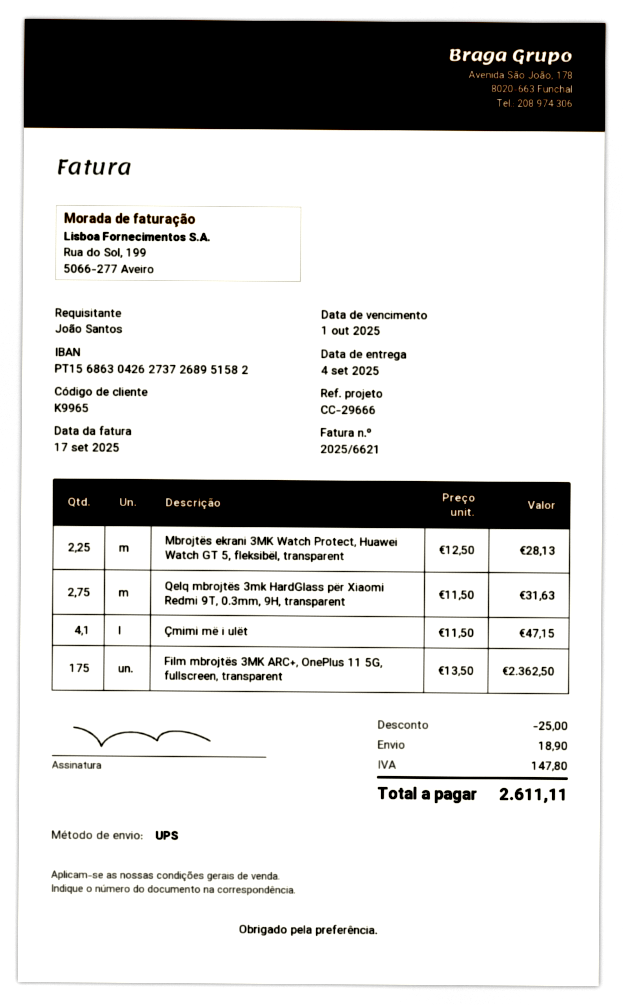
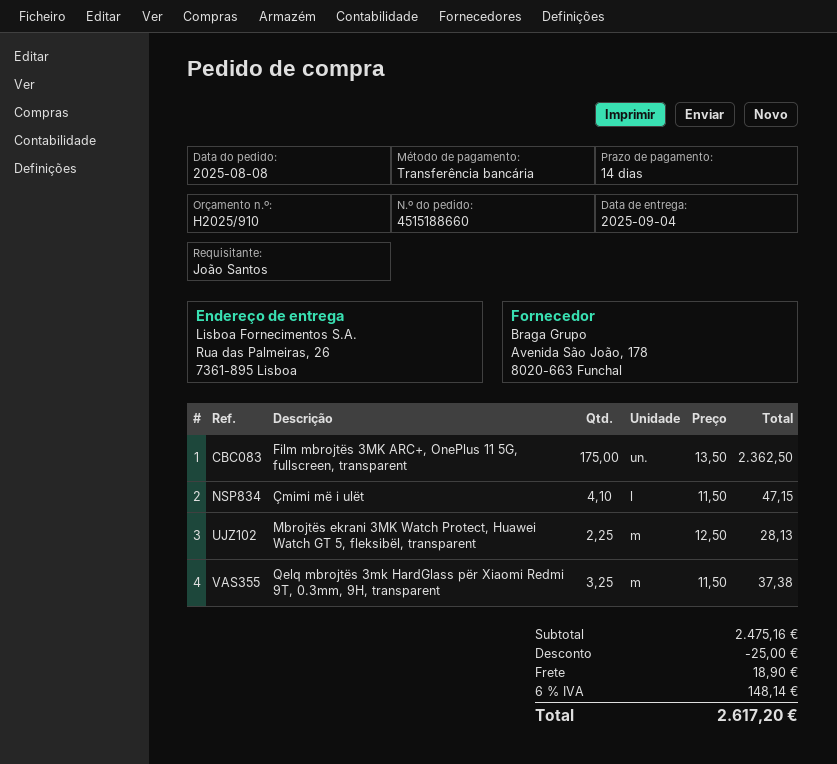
Qelq mbrojtës 3mk HardGlass për Xiaomi Redmi 9T, 0.3mm, 9H, transparent: 2.75 x 11.50 = 31.63 -> 3.25 x 11.50 = 37.38
tax: 147.80 -> 148.14
total: 2611.11 -> 2617.20

